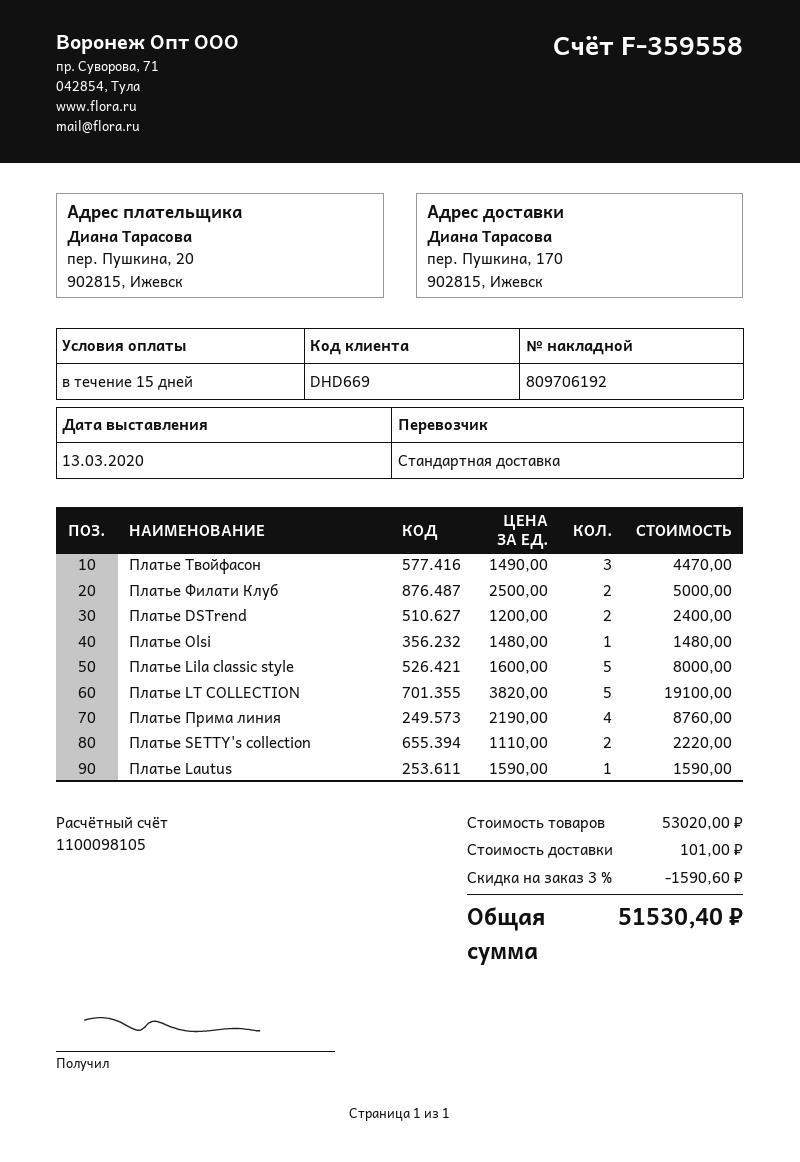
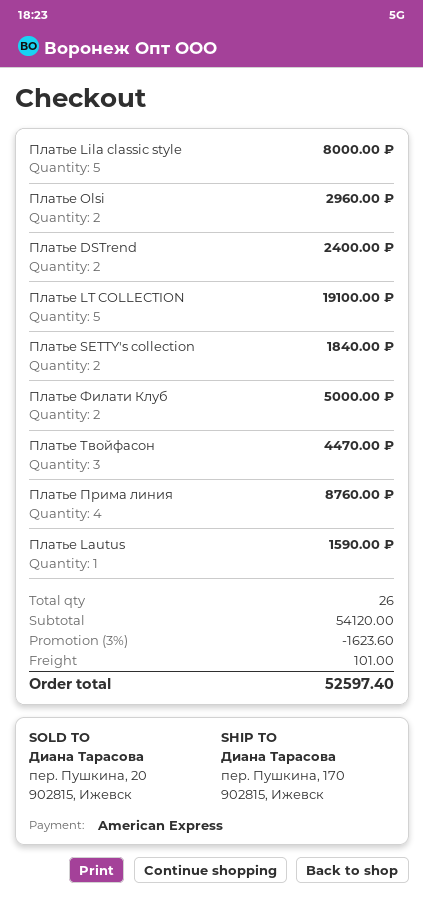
Платье Olsi: 1 for 1480.00 -> 2 for 2960.00
Платье SETTY's collection: 2 for 2220.00 -> 2 for 1840.00
subtotal: 53020.00 -> 54120.00
discount: 3% = 1590.60 -> 3% = 1623.60
total: 51530.40 -> 52597.40

